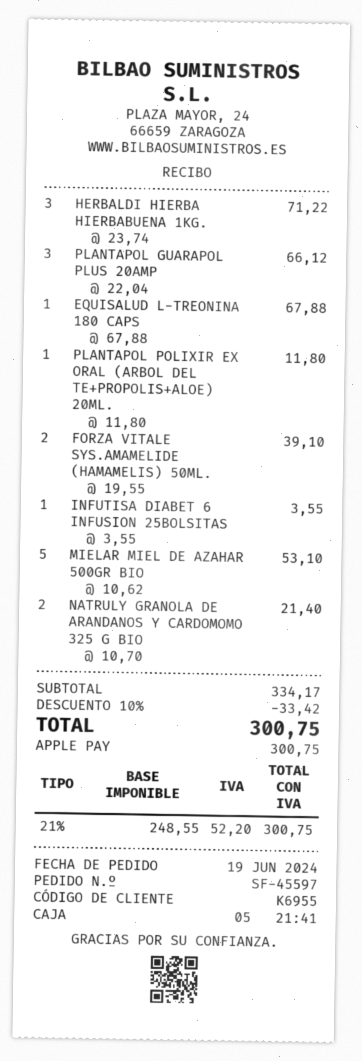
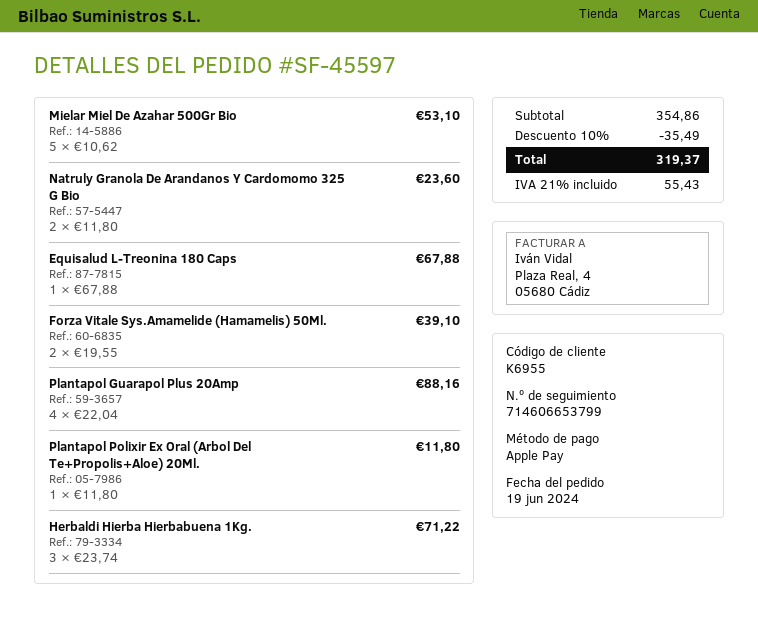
PLANTAPOL GUARAPOL PLUS 20AMP: 3 x 22.04 = 66.12 -> 4 x 22.04 = 88.16
INFUTISA DIABET 6 INFUSION 25BOLSITAS: 1 x 3.55 = 3.55 -> none
NATRULY GRANOLA DE ARANDANOS Y CARDOMOMO 325 G BIO: 2 x 10.70 = 21.40 -> 2 x 11.80 = 23.60
subtotal: 334.17 -> 354.86
discount: 10% = 33.42 -> 10% = 35.49
tax: 21% = 52.20 -> 21% = 55.43
total: 300.75 -> 319.37

